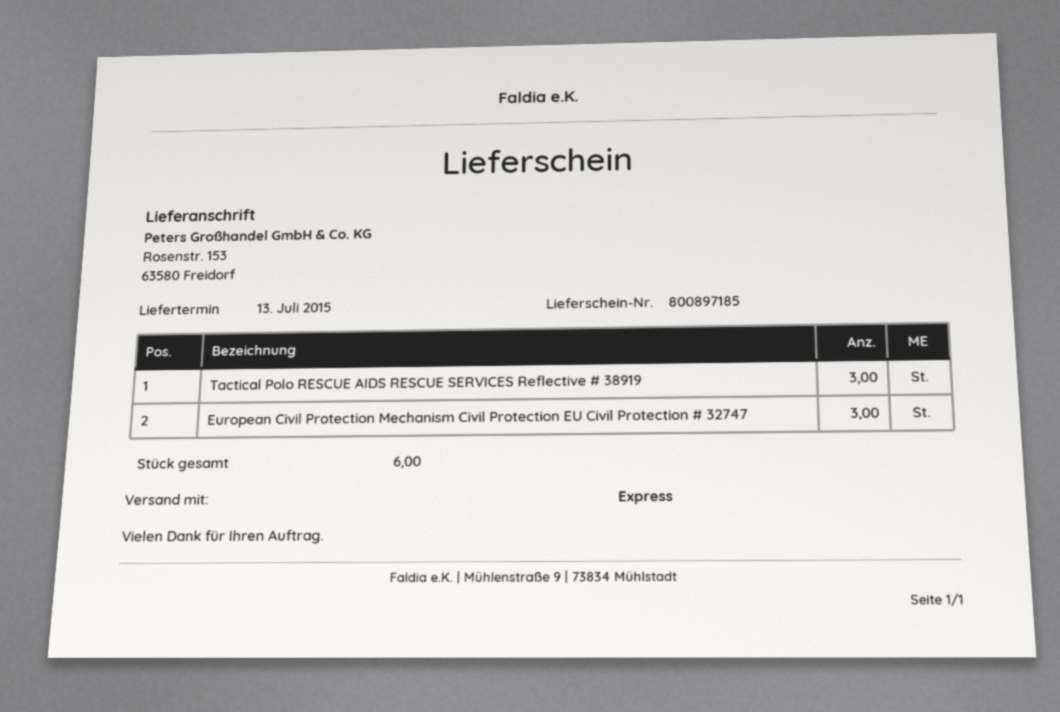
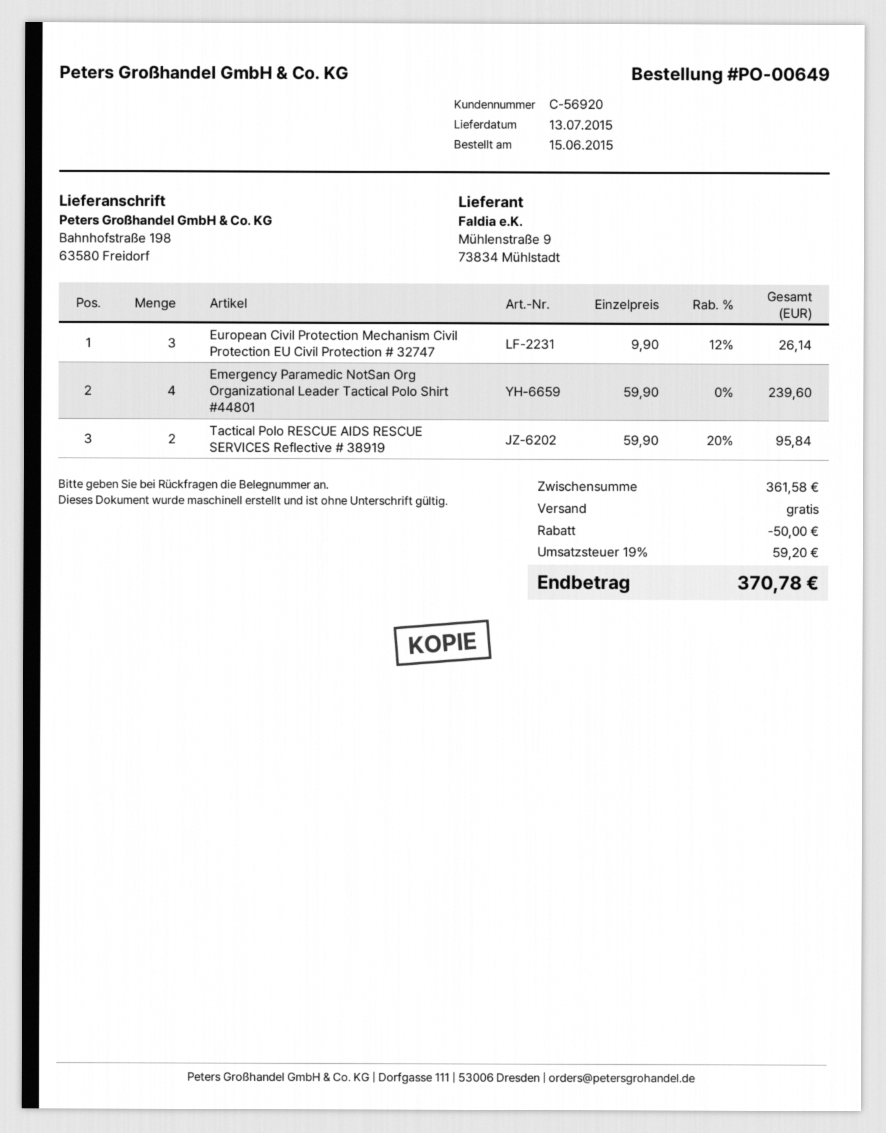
ship to: Rosenstr. 153, 63580 Freidorf -> Bahnhofstraße 198, 63580 Freidorf
Tactical Polo RESCUE AIDS RESCUE SERVICES Reflective # 38919: 3 -> 2
Emergency Paramedic NotSan Org Organizational Leader Tactical Polo Shirt #44801: none -> 4

